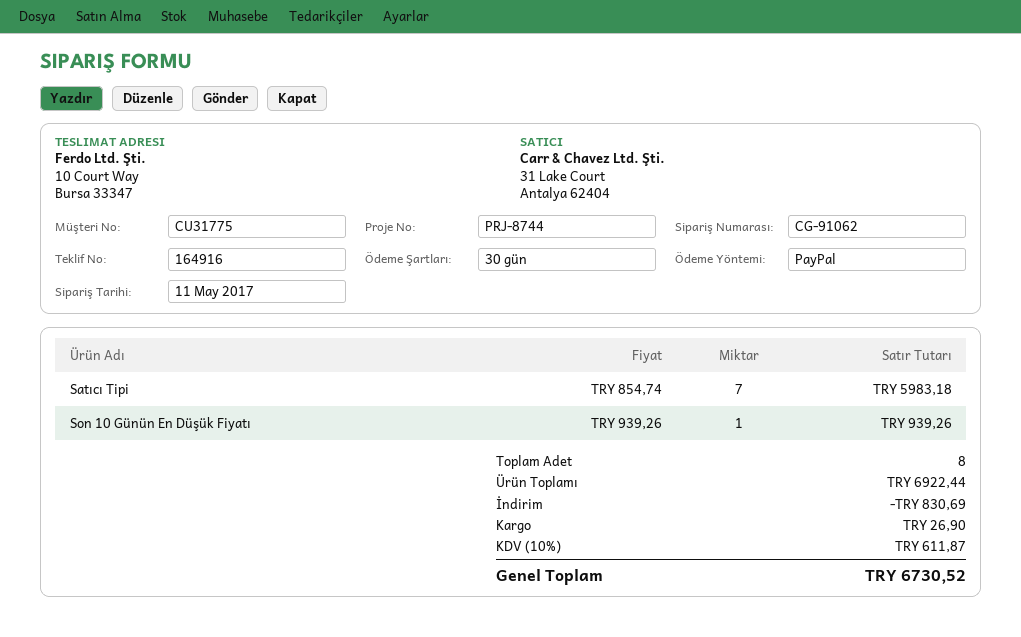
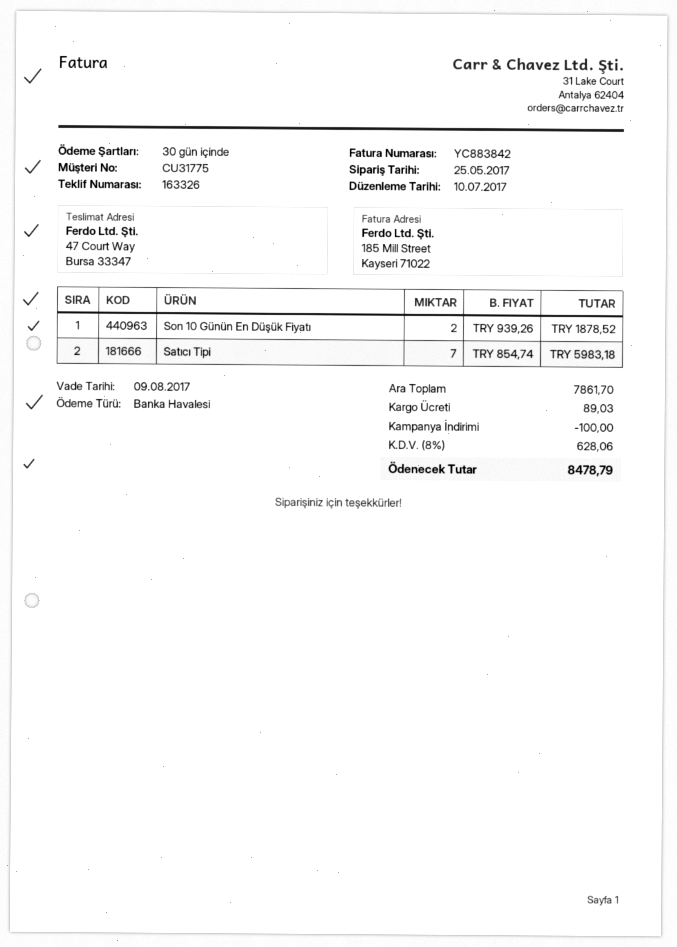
quote number: 164916 -> 163326
order date: 2017-05-11 -> 2017-05-25
payment method: PayPal -> bank transfer
ship to: 10 Court Way, Bursa 33347 -> 47 Court Way, Bursa 33347
Son 10 Günün En Düşük Fiyatı: 1 x 939.26 = 939.26 -> 2 x 939.26 = 1878.52
subtotal: 6922.44 -> 7861.70
discount: 830.69 -> 100.00
shipping: 26.90 -> 89.03
tax: 10% = 611.87 -> 8% = 628.06
total: 6730.52 -> 8478.79

